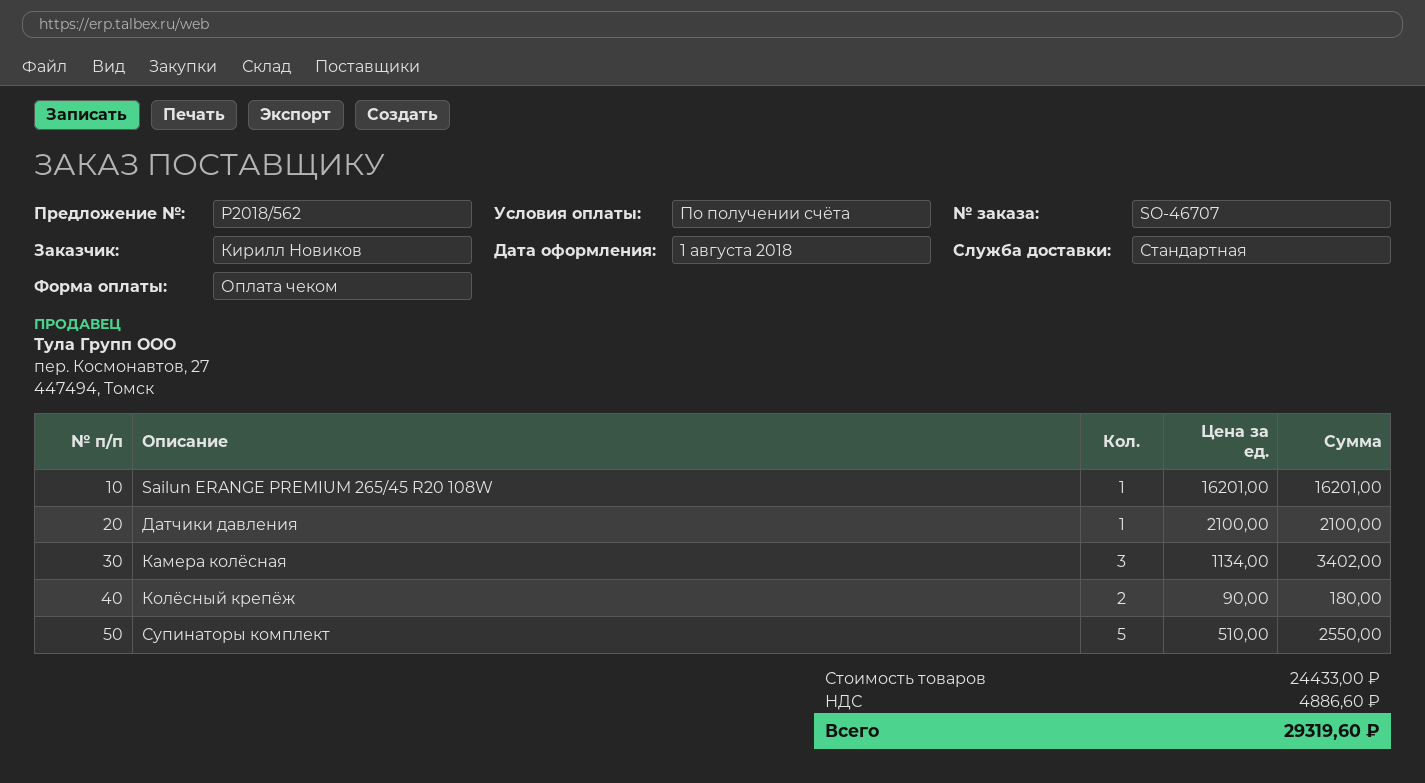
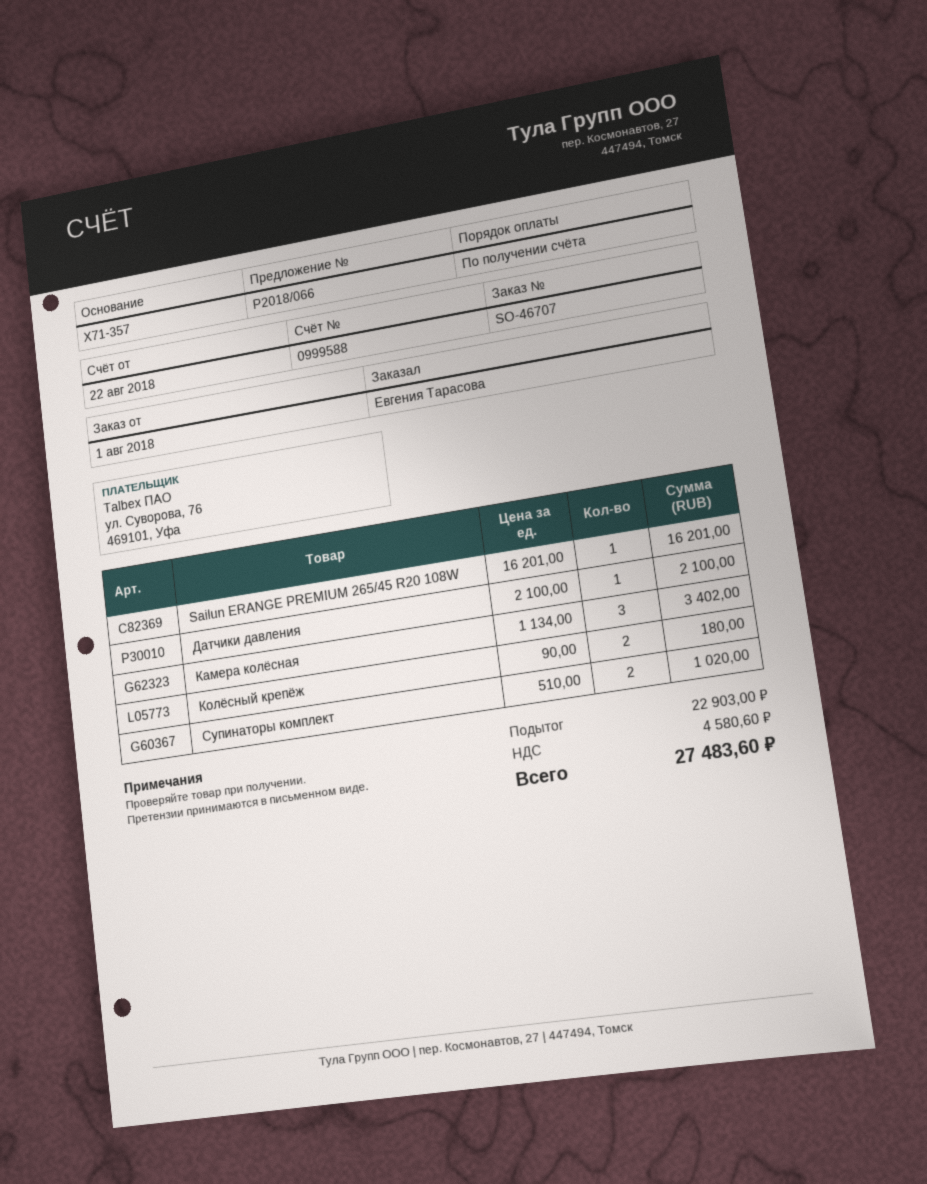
quote number: P2018/562 -> P2018/066
ordered by: Кирилл Новиков -> Евгения Тарасова
Супинаторы комплект: 5 x 510.00 = 2550.00 -> 2 x 510.00 = 1020.00
subtotal: 24433.00 -> 22903.00
tax: 4886.60 -> 4580.60
total: 29319.60 -> 27483.60

